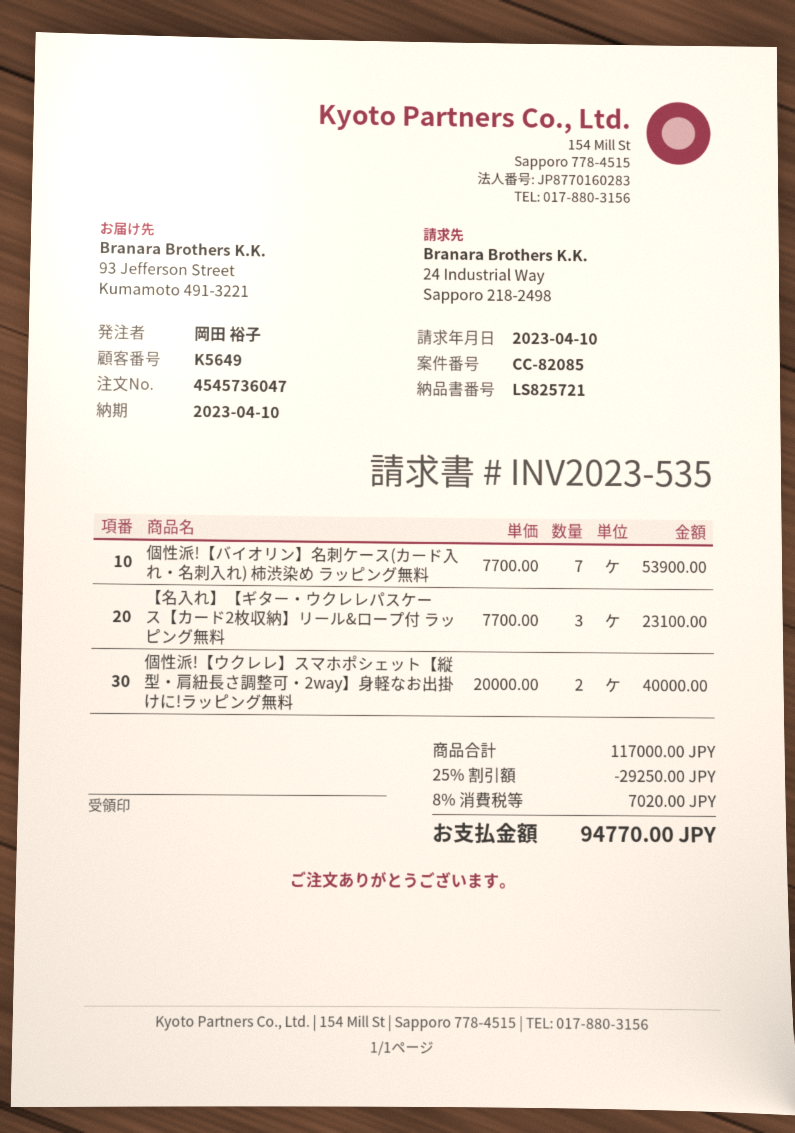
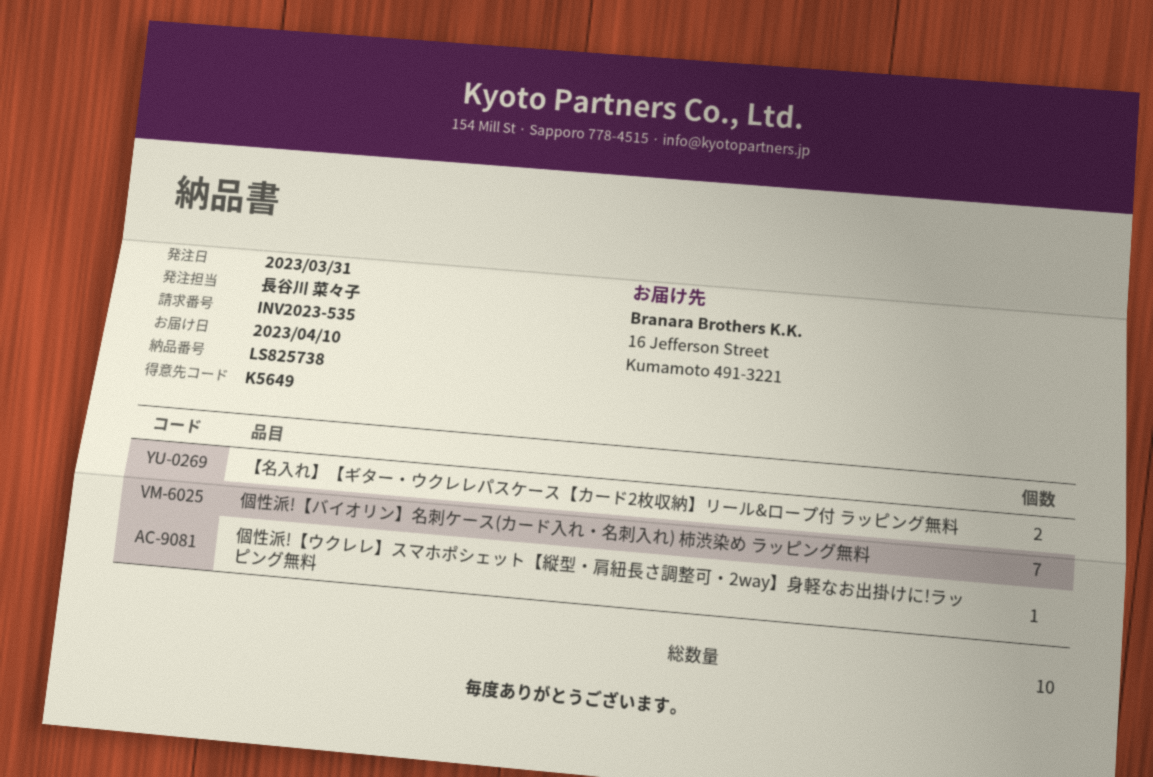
delivery note number: LS825721 -> LS825738
ordered by: 岡田 裕子 -> 長谷川 菜々子
ship to: 93 Jefferson Street, Kumamoto 491-3221 -> 16 Jefferson Street, Kumamoto 491-3221
【名入れ】【ギター・ウクレレパスケース【カード2枚収納】リール&ロープ付 ラッピング無料: 3 -> 2
個性派!【ウクレレ】スマホポシェット【縦型・肩紐長さ調整可・2way】身軽なお出掛けに!ラッピング無料: 2 -> 1

